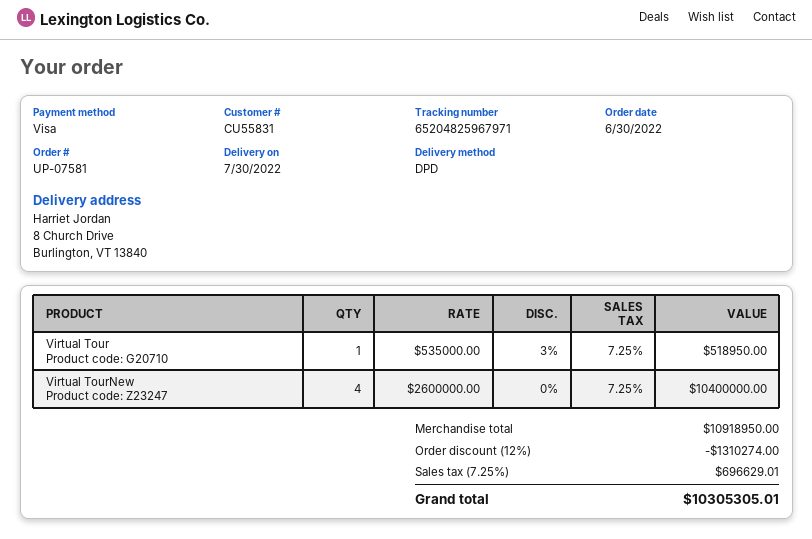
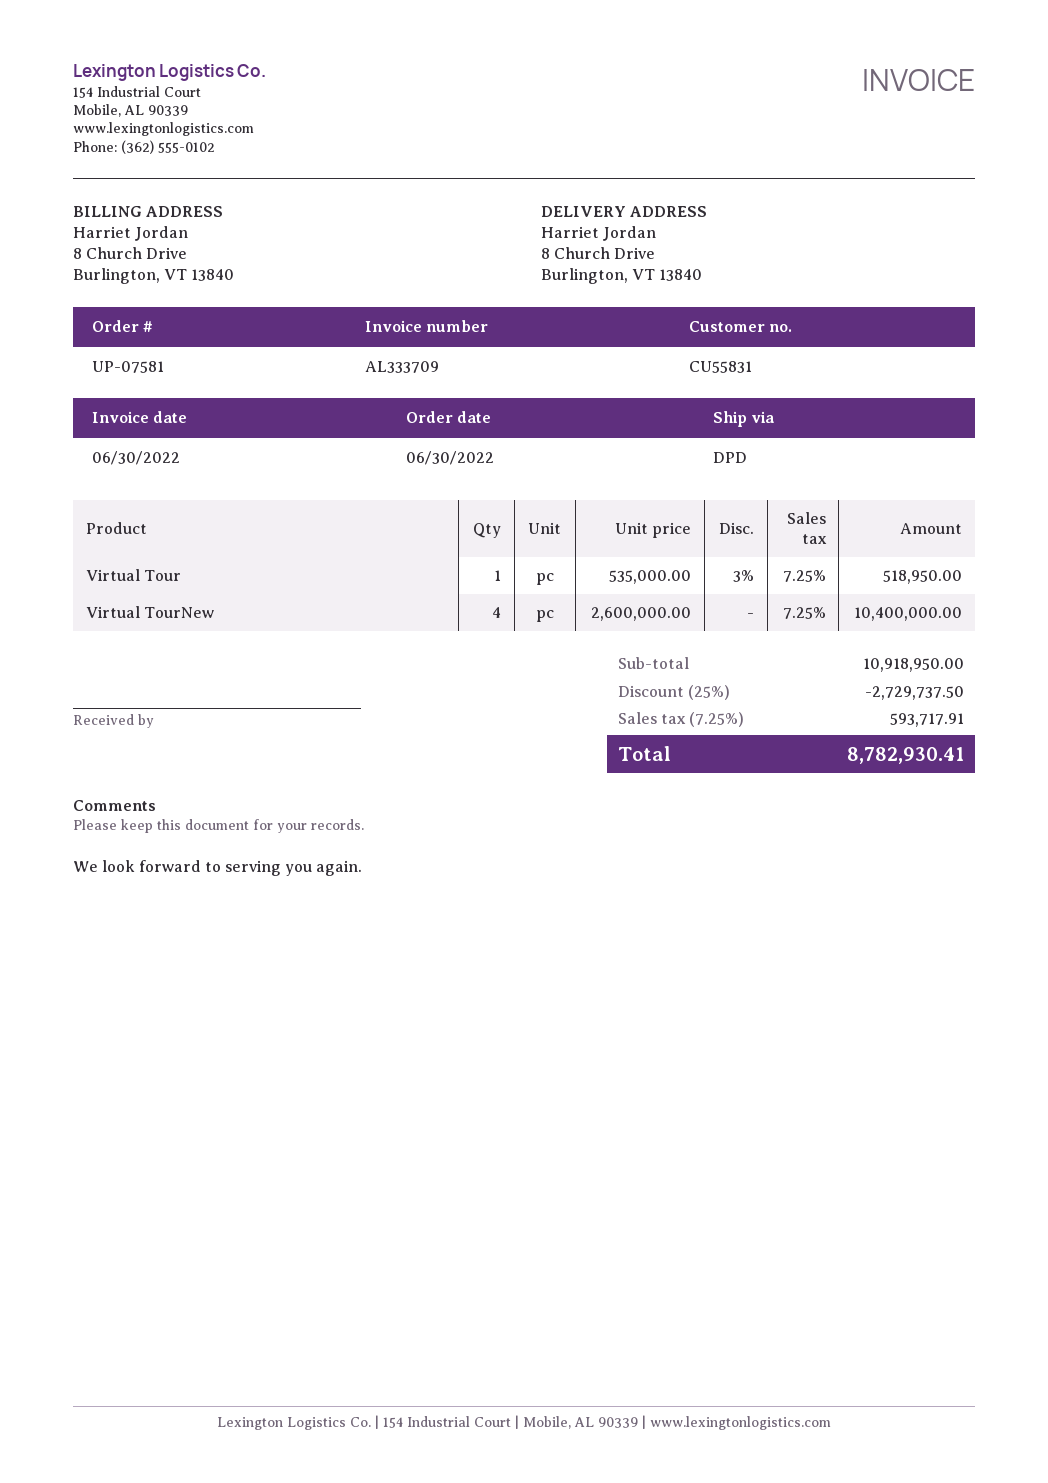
discount: 12% = 1310274.00 -> 25% = 2729737.50
tax: 7.25% = 696629.01 -> 7.25% = 593717.91
total: 10305305.01 -> 8782930.41

